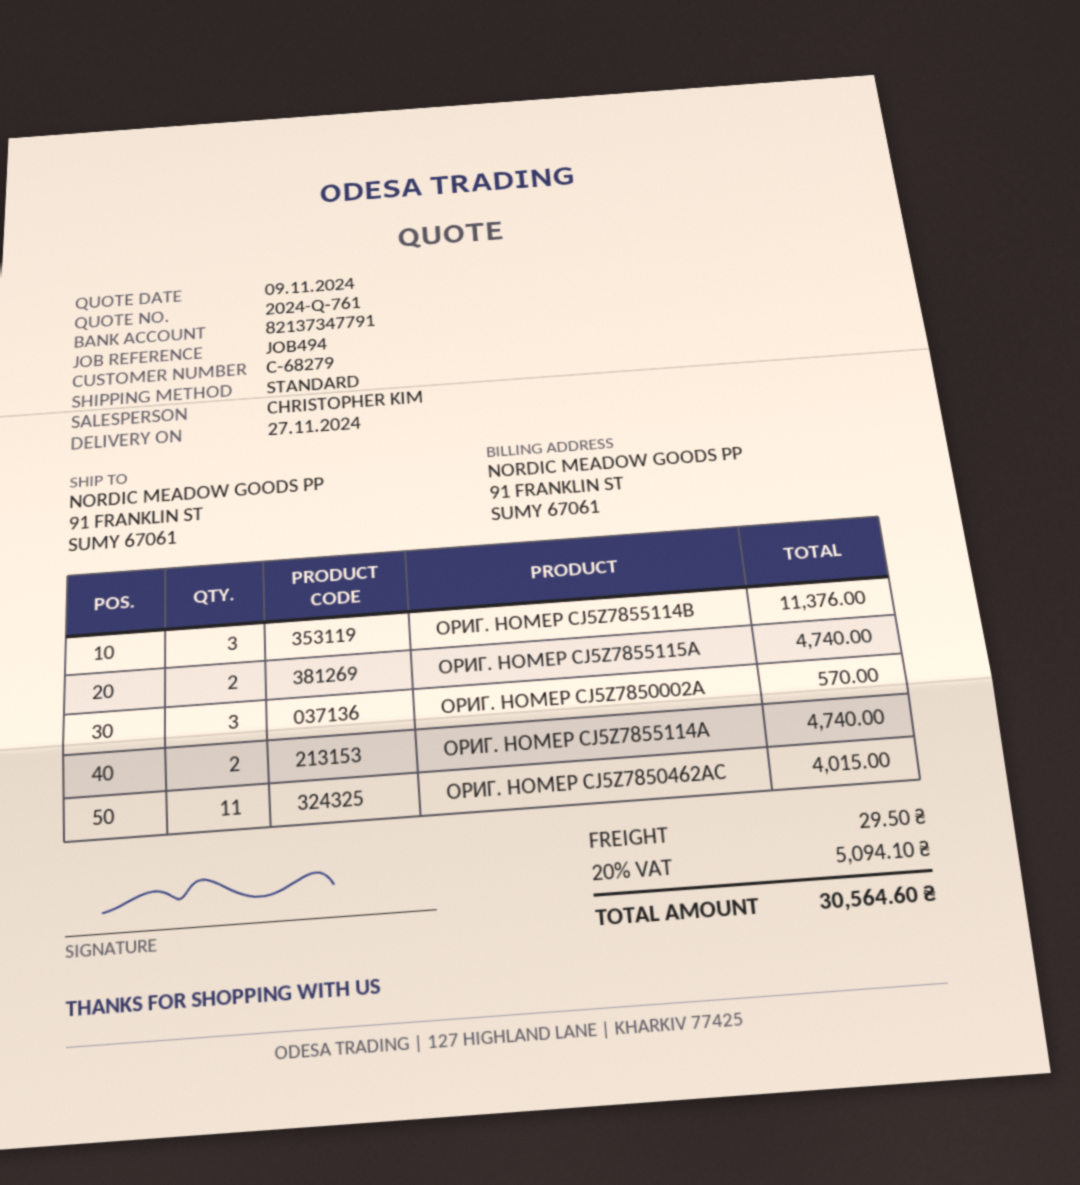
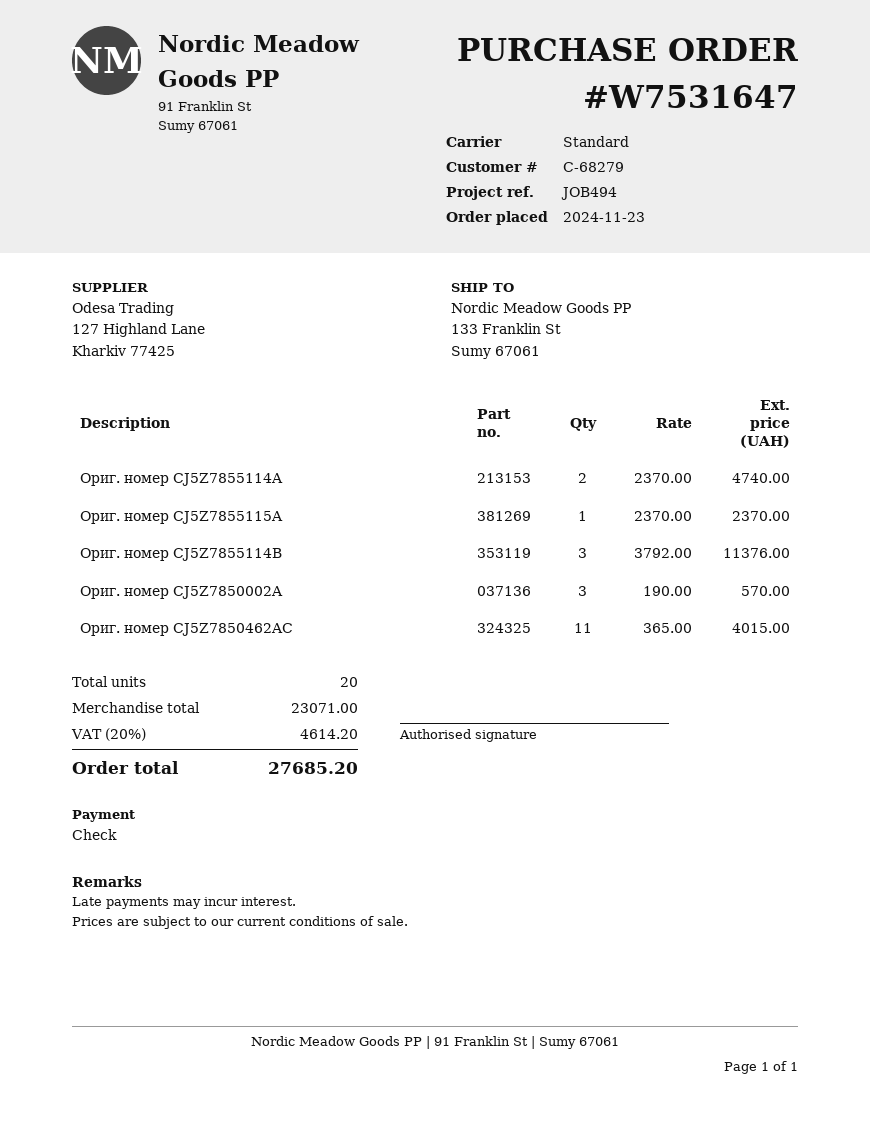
ship to: 91 FRANKLIN ST, SUMY 67061 -> 133 Franklin St, Sumy 67061
ОРИГ. НОМЕР CJ5Z7855115A: 2 for 4740.00 -> 1 for 2370.00
shipping: 29.50 -> none
tax: 20% = 5094.10 -> 20% = 4614.20
total: 30564.60 -> 27685.20

